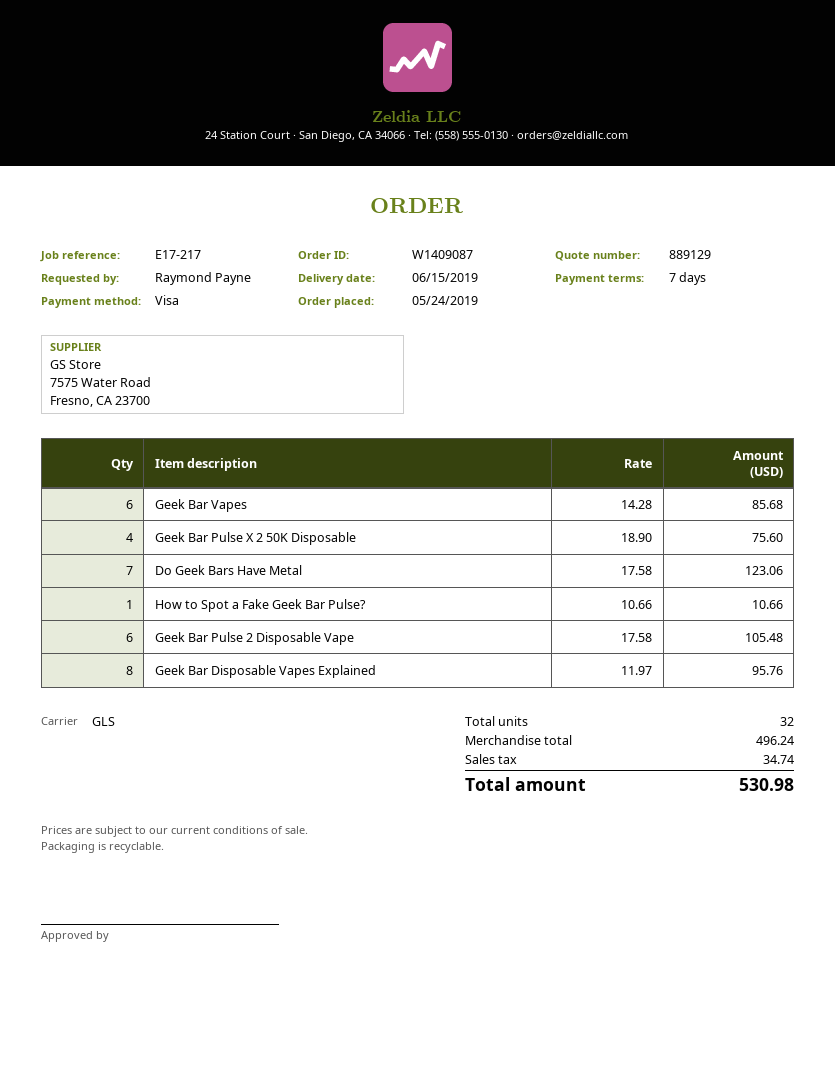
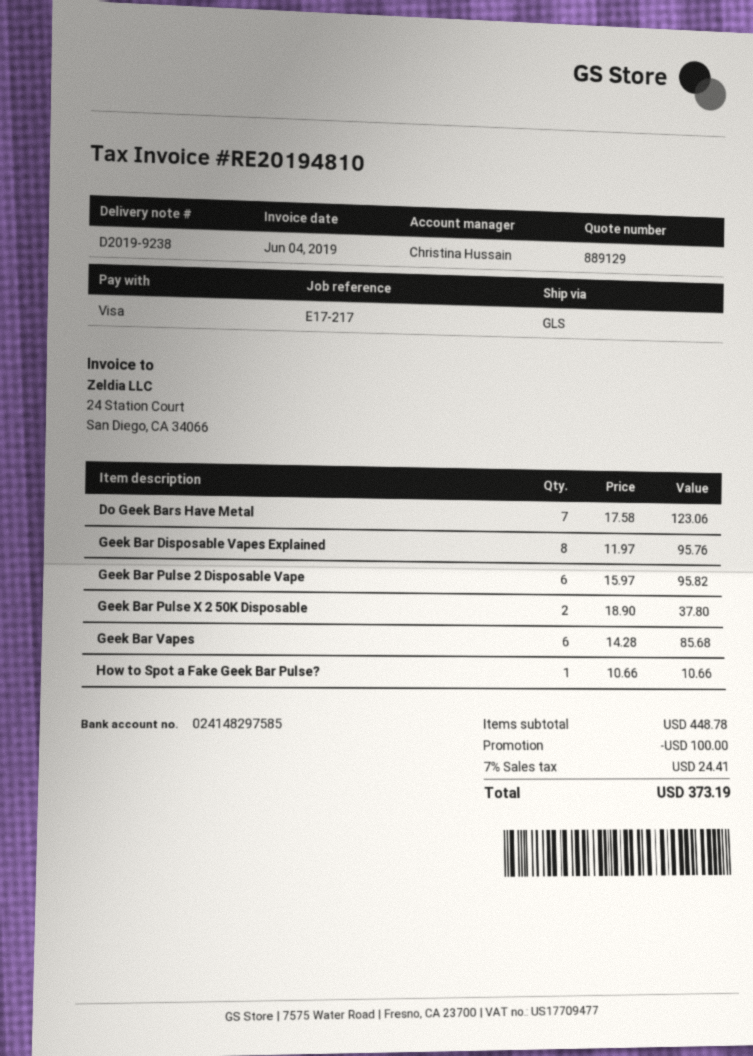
Geek Bar Pulse X 2 50K Disposable: 4 x 18.90 = 75.60 -> 2 x 18.90 = 37.80
Geek Bar Pulse 2 Disposable Vape: 6 x 17.58 = 105.48 -> 6 x 15.97 = 95.82
subtotal: 496.24 -> 448.78
discount: none -> 100.00
tax: 34.74 -> 24.41
total: 530.98 -> 373.19

